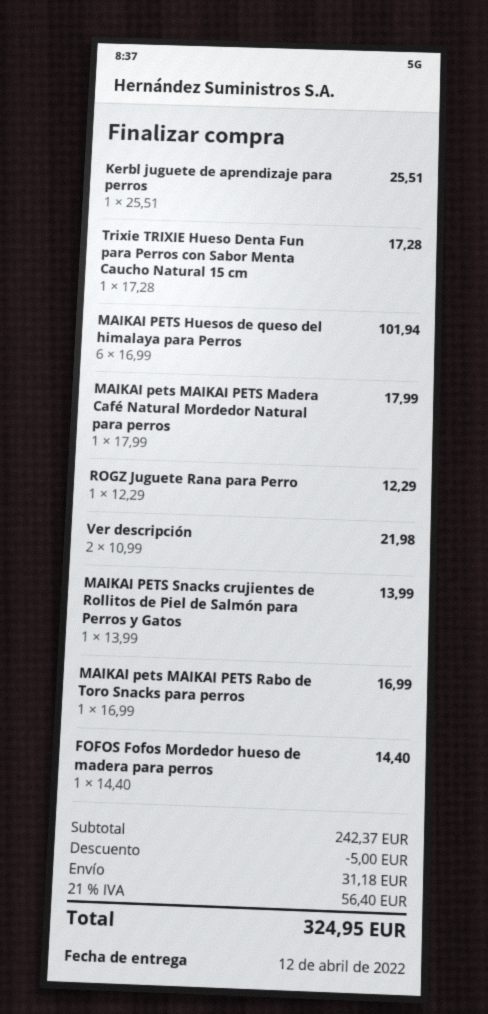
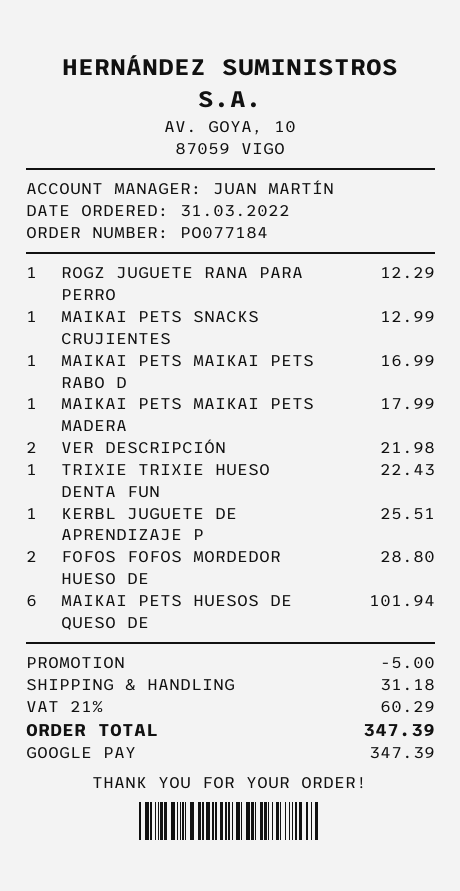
Trixie TRIXIE Hueso Denta Fun para Perros con Sabor Menta Caucho Natural 15 cm: 1 for 17.28 -> 1 for 22.43
MAIKAI PETS Snacks crujientes de Rollitos de Piel de Salmón para Perros y Gatos: 1 for 13.99 -> 1 for 12.99
FOFOS Fofos Mordedor hueso de madera para perros: 1 for 14.40 -> 2 for 28.80
tax: 21% = 56.40 -> 21% = 60.29
total: 324.95 -> 347.39

